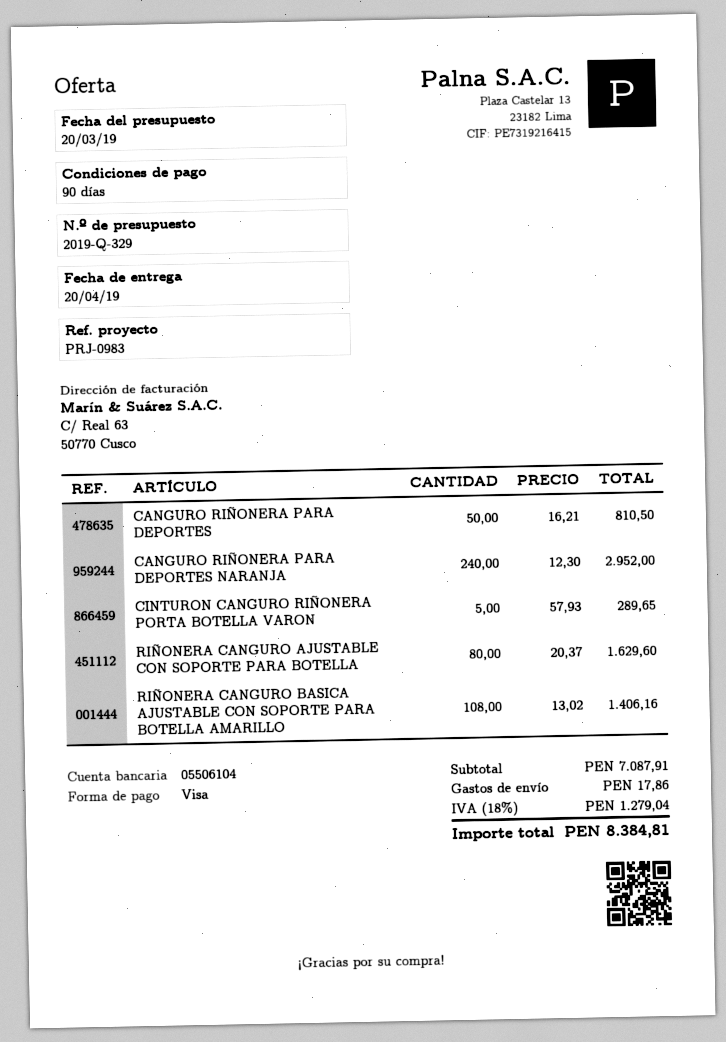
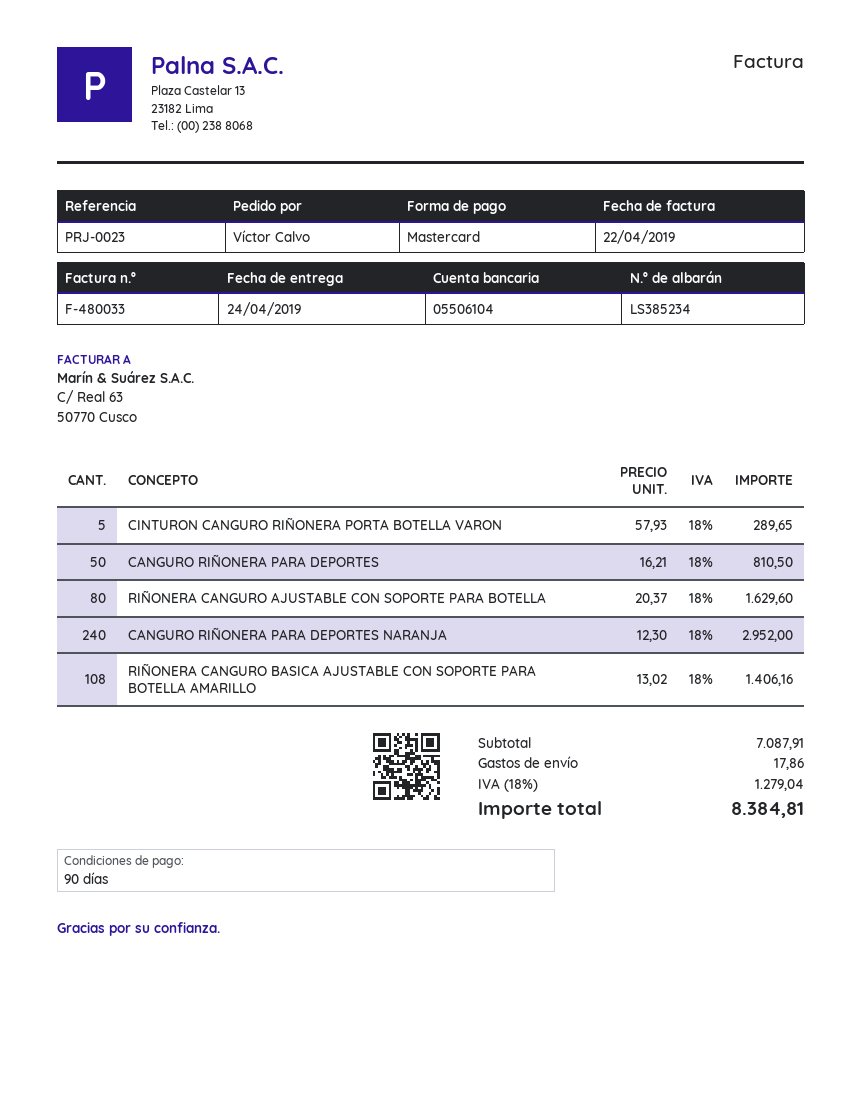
delivery date: 2019-04-20 -> 2019-04-24
reference: PRJ-0983 -> PRJ-0023
payment method: Visa -> Mastercard

